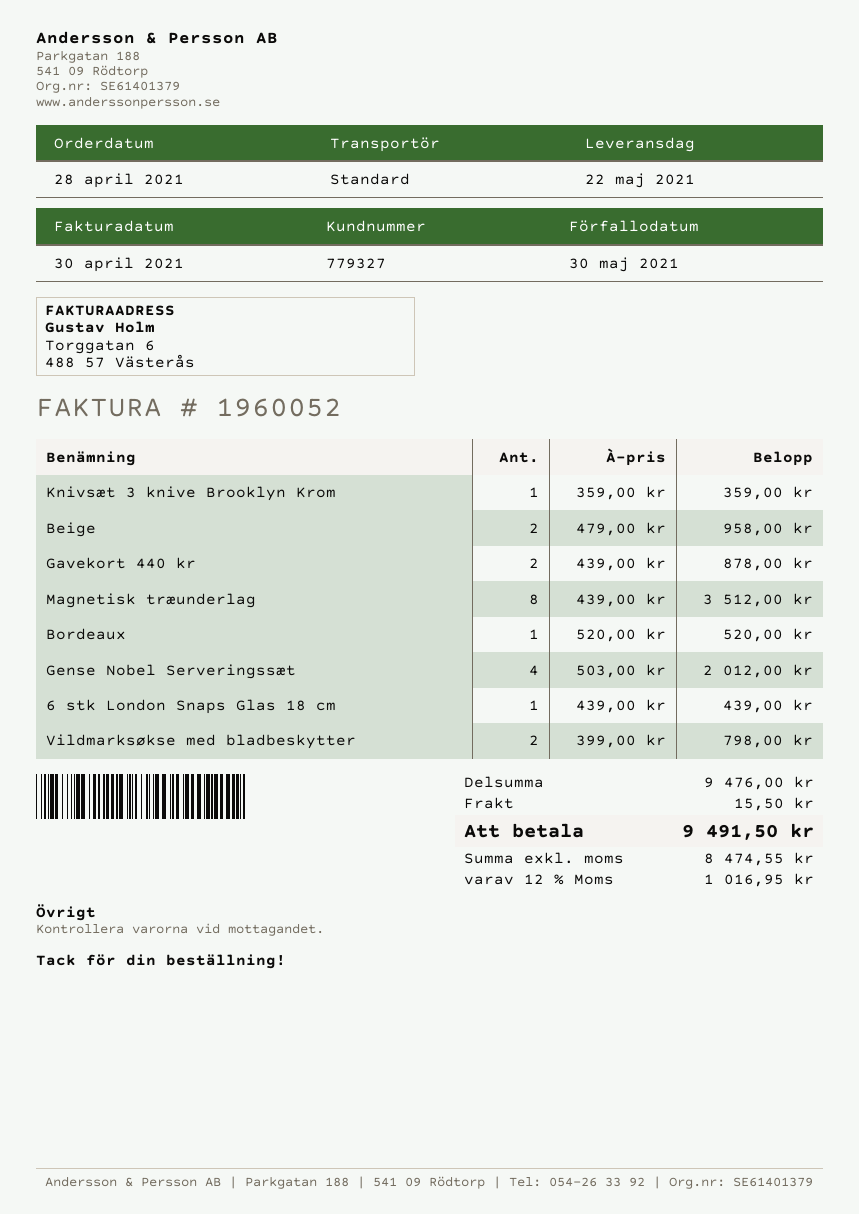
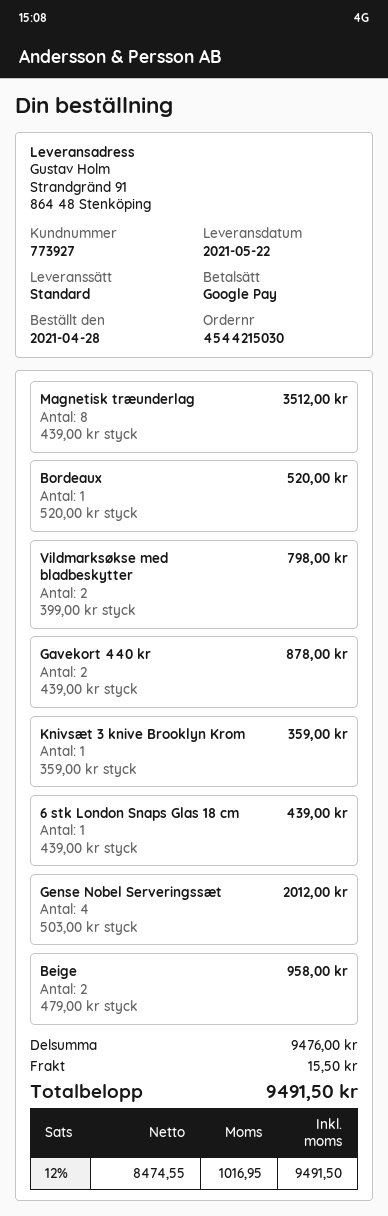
customer number: 779327 -> 773927

